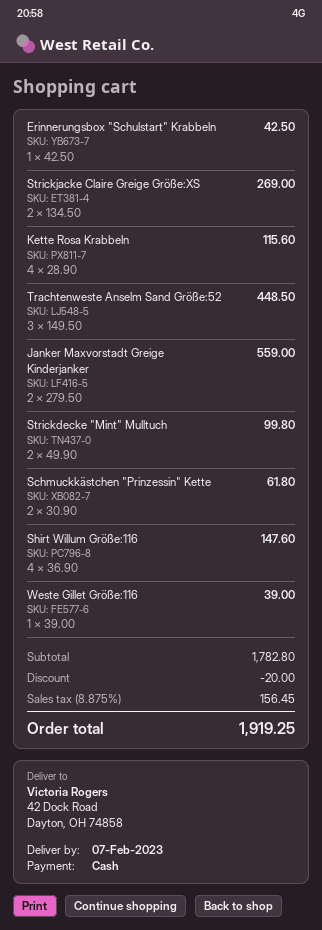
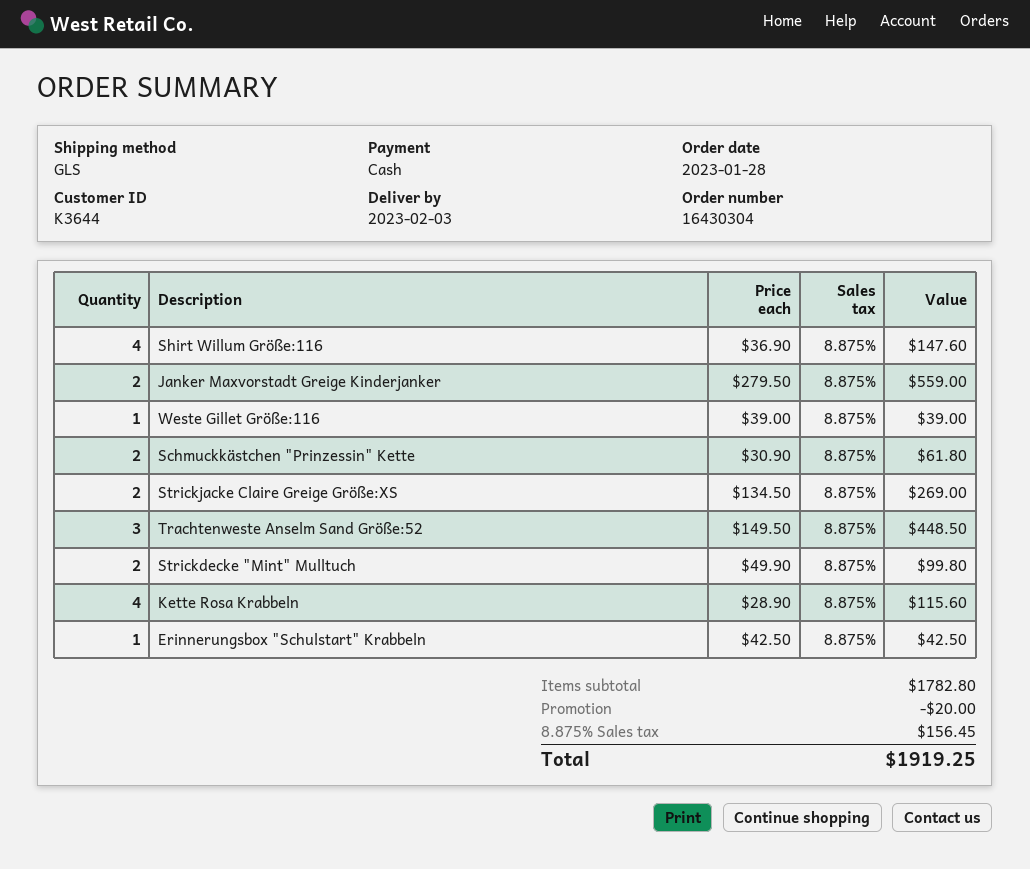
delivery date: 2023-02-07 -> 2023-02-03

